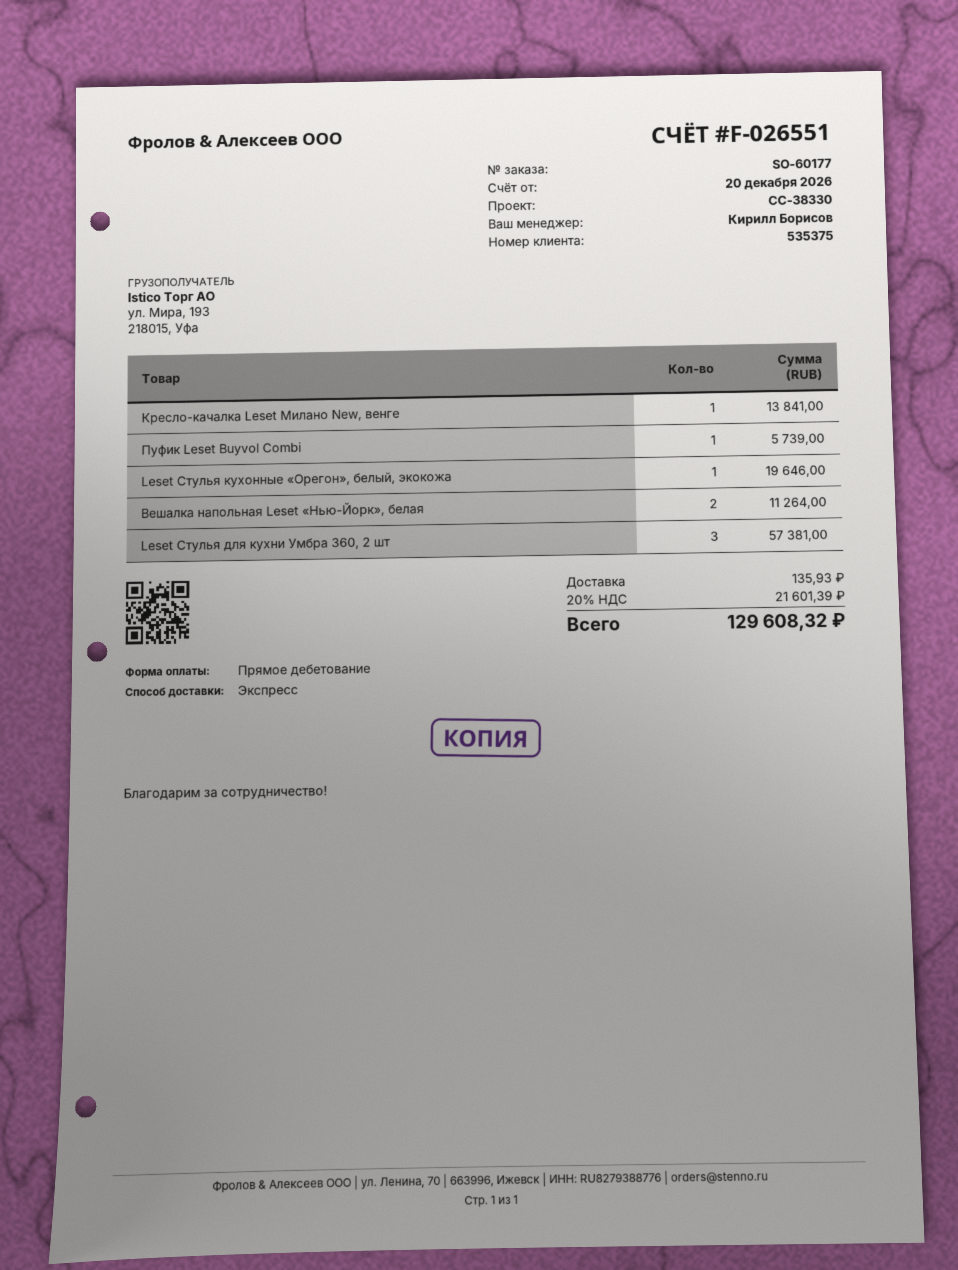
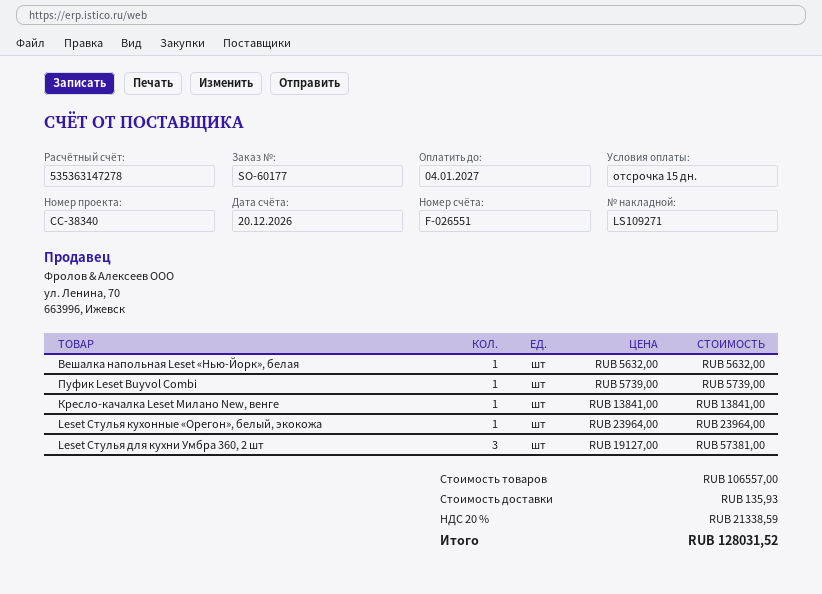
reference: CC-38330 -> CC-38340
Leset Стулья кухонные «Орегон», белый, экокожа: 1 for 19646.00 -> 1 for 23964.00
Вешалка напольная Leset «Нью-Йорк», белая: 2 for 11264.00 -> 1 for 5632.00
tax: 20% = 21601.39 -> 20% = 21338.59
total: 129608.32 -> 128031.52

